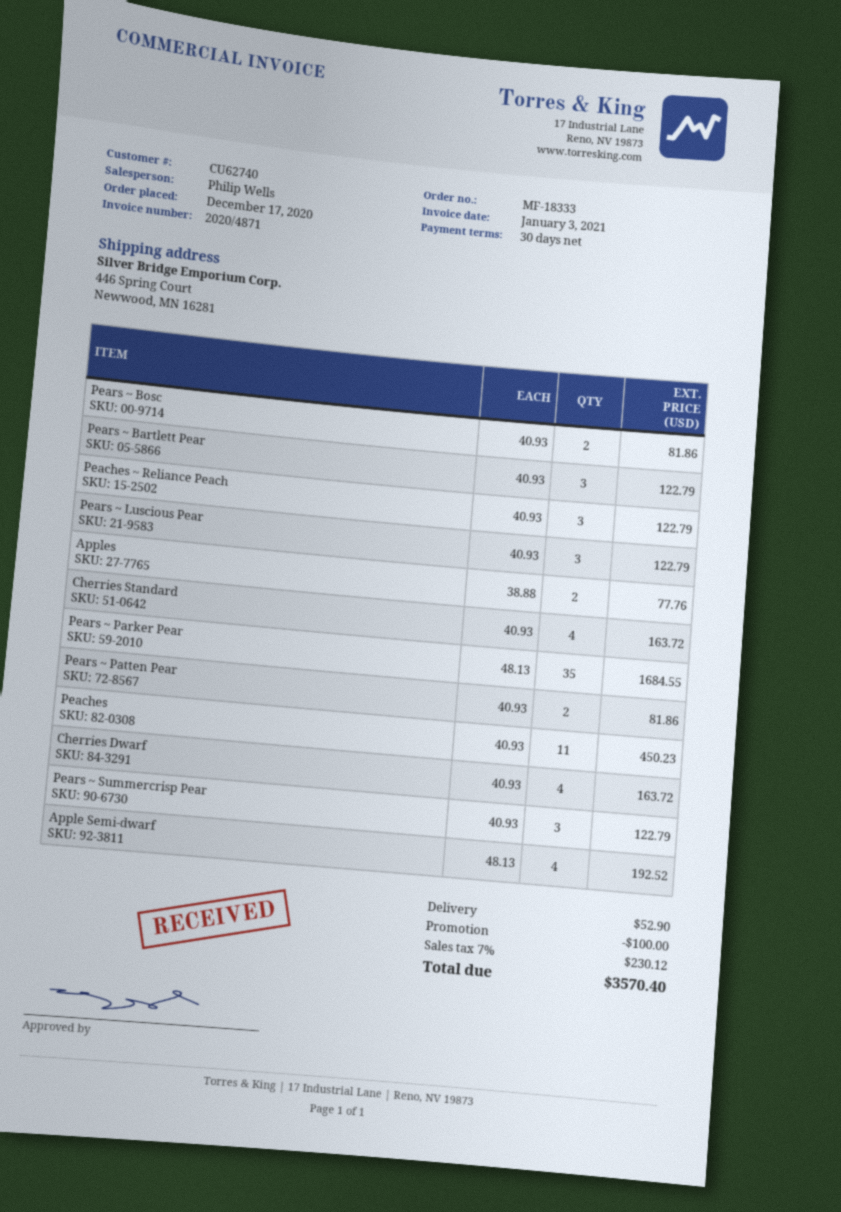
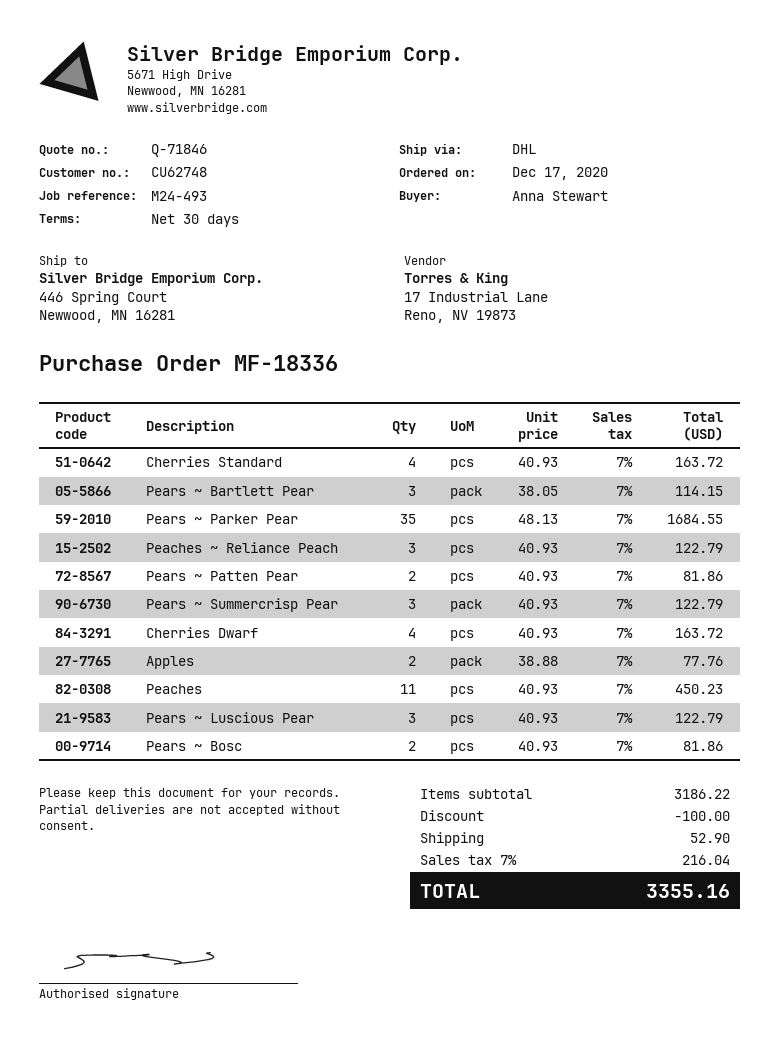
order number: MF-18333 -> MF-18336
customer number: CU62740 -> CU62748
Pears ~ Bartlett Pear: 3 x 40.93 = 122.79 -> 3 x 38.05 = 114.15
Apple Semi-dwarf: 4 x 48.13 = 192.52 -> none
tax: 7% = 230.12 -> 7% = 216.04
total: 3570.40 -> 3355.16

